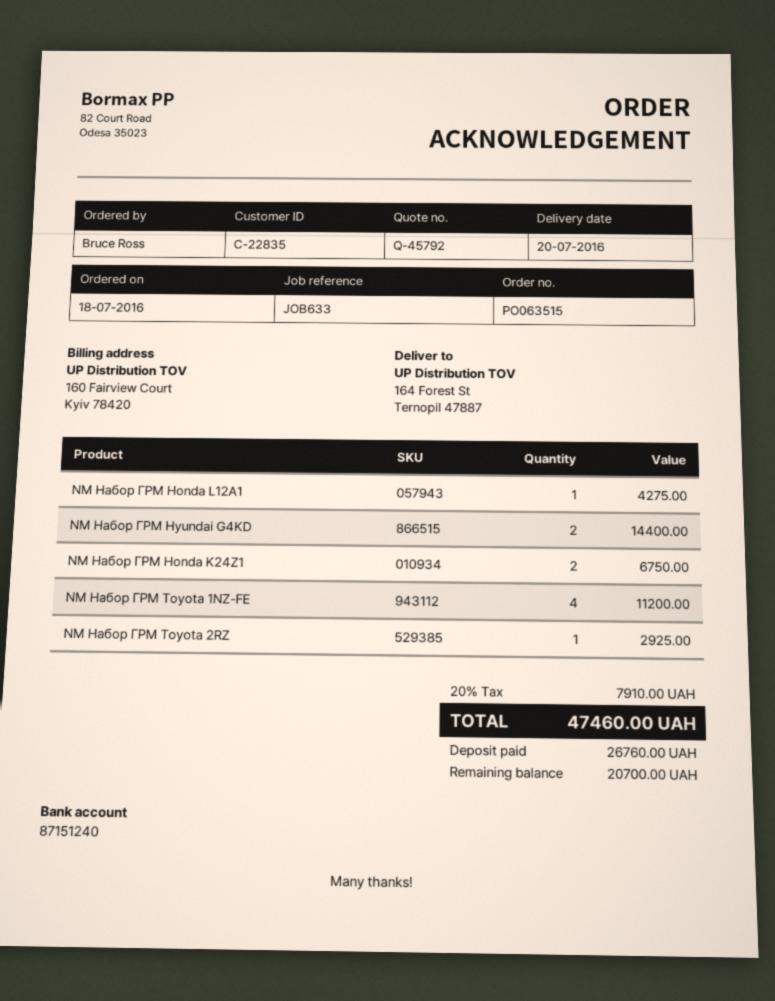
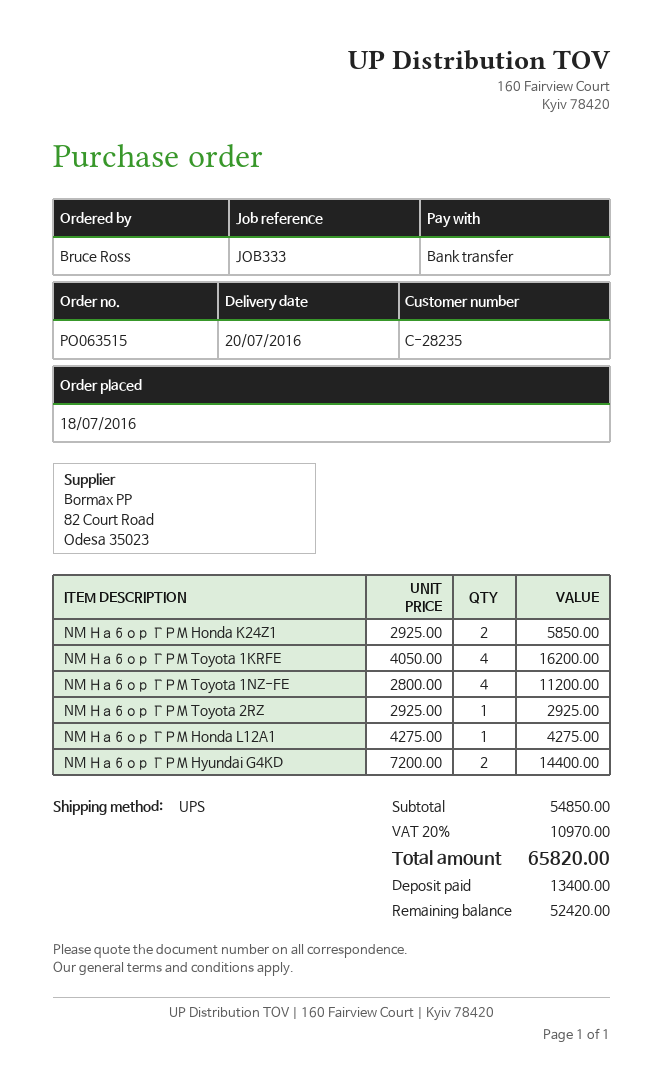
customer number: C-22835 -> C-28235
reference: JOB633 -> JOB333
NM Набор ГРМ Honda K24Z1: 2 for 6750.00 -> 2 for 5850.00
NM Набор ГРМ Toyota 1KRFE: none -> 4 for 16200.00
tax: 20% = 7910.00 -> 20% = 10970.00
total: 47460.00 -> 65820.00
deposit: 26760.00 -> 13400.00
balance: 20700.00 -> 52420.00

